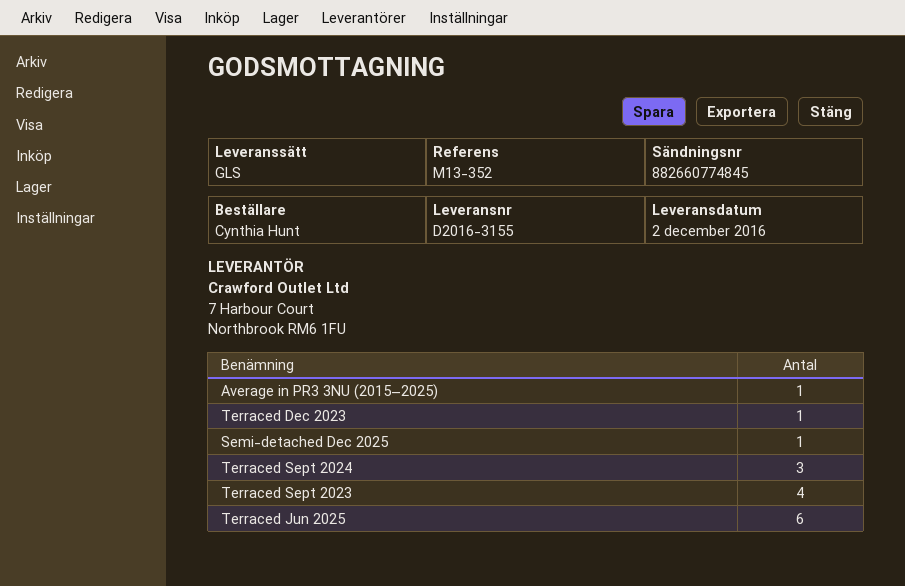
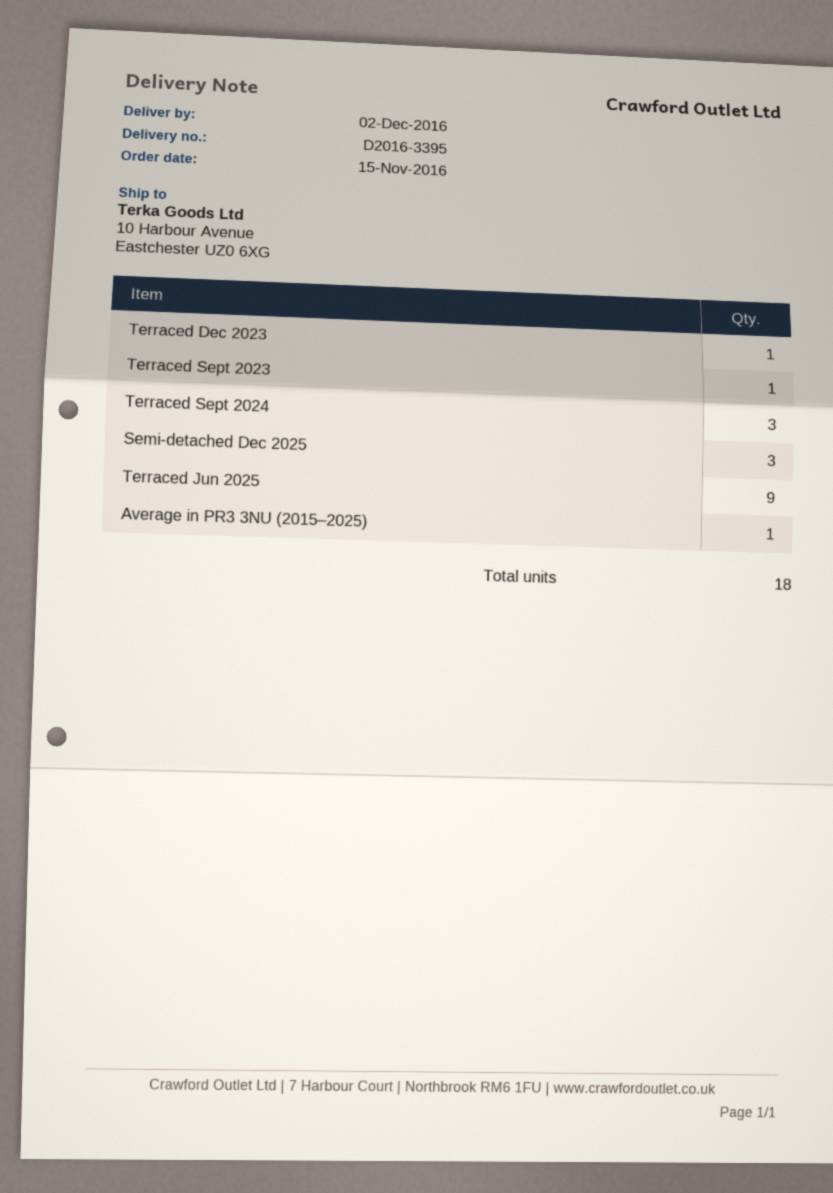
delivery note number: D2016-3155 -> D2016-3395
Semi-detached Dec 2025: 1 -> 3
Terraced Sept 2023: 4 -> 1
Terraced Jun 2025: 6 -> 9

